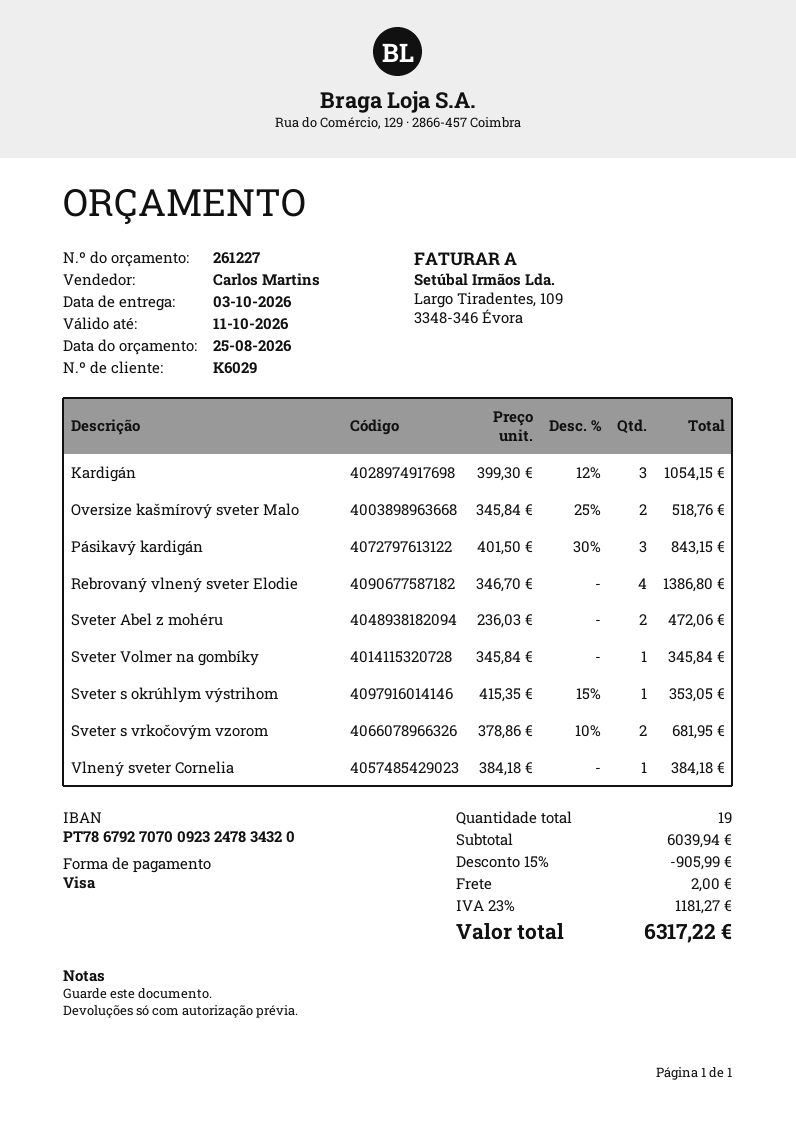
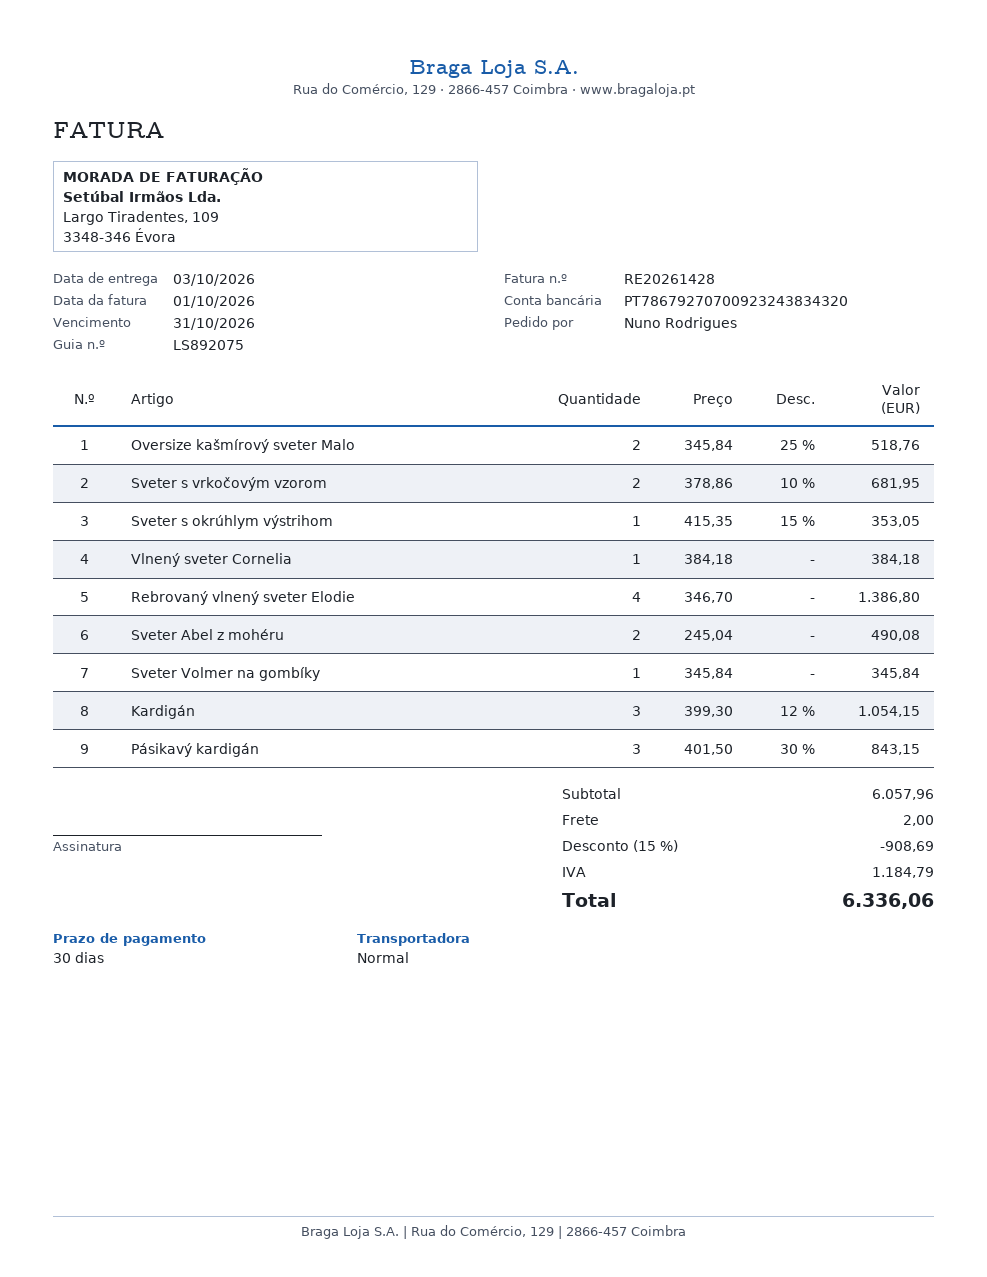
bank account: PT78679270700923247834320 -> PT78679270700923243834320
Sveter Abel z mohéru: 2 x 236.03 = 472.06 -> 2 x 245.04 = 490.08
subtotal: 6039.94 -> 6057.96
discount: 15% = 905.99 -> 15% = 908.69
tax: 1181.27 -> 1184.79
total: 6317.22 -> 6336.06

